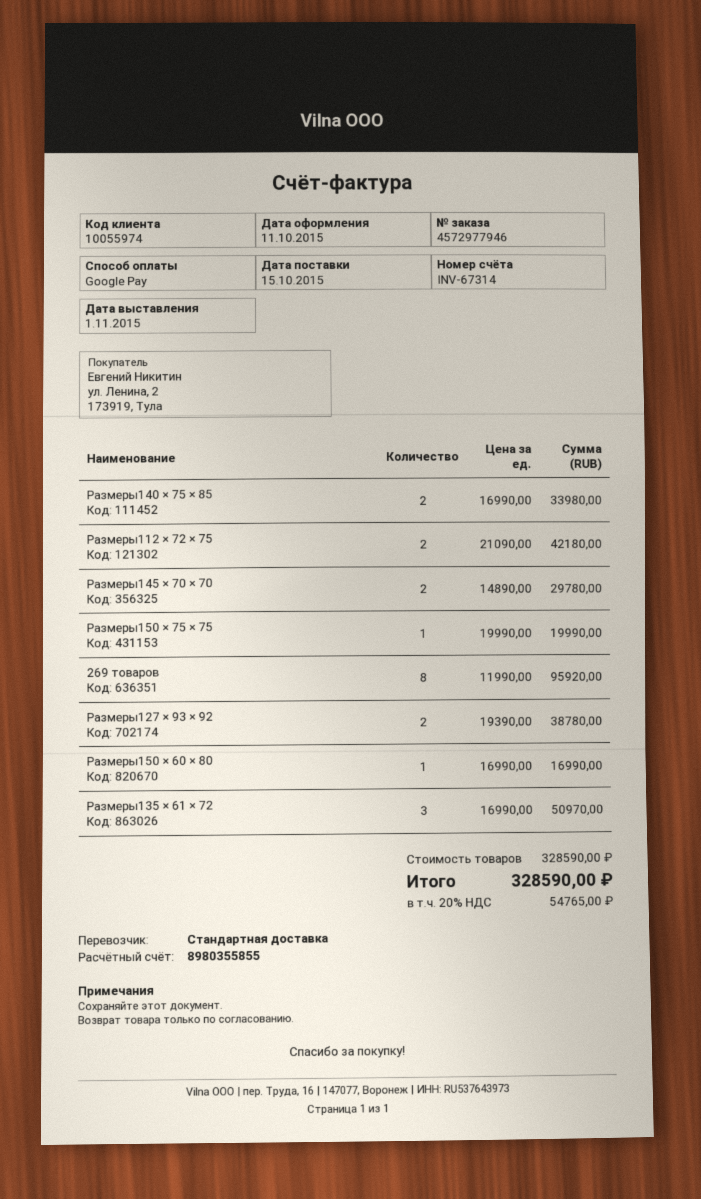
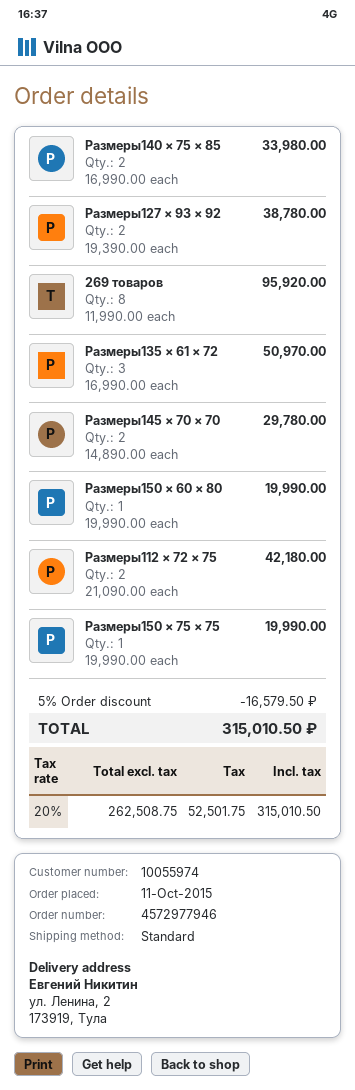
Размеры150 × 60 × 80: 1 x 16990.00 = 16990.00 -> 1 x 19990.00 = 19990.00
discount: none -> 5% = 16579.50
tax: 20% = 54765.00 -> 20% = 52501.75
total: 328590.00 -> 315010.50

